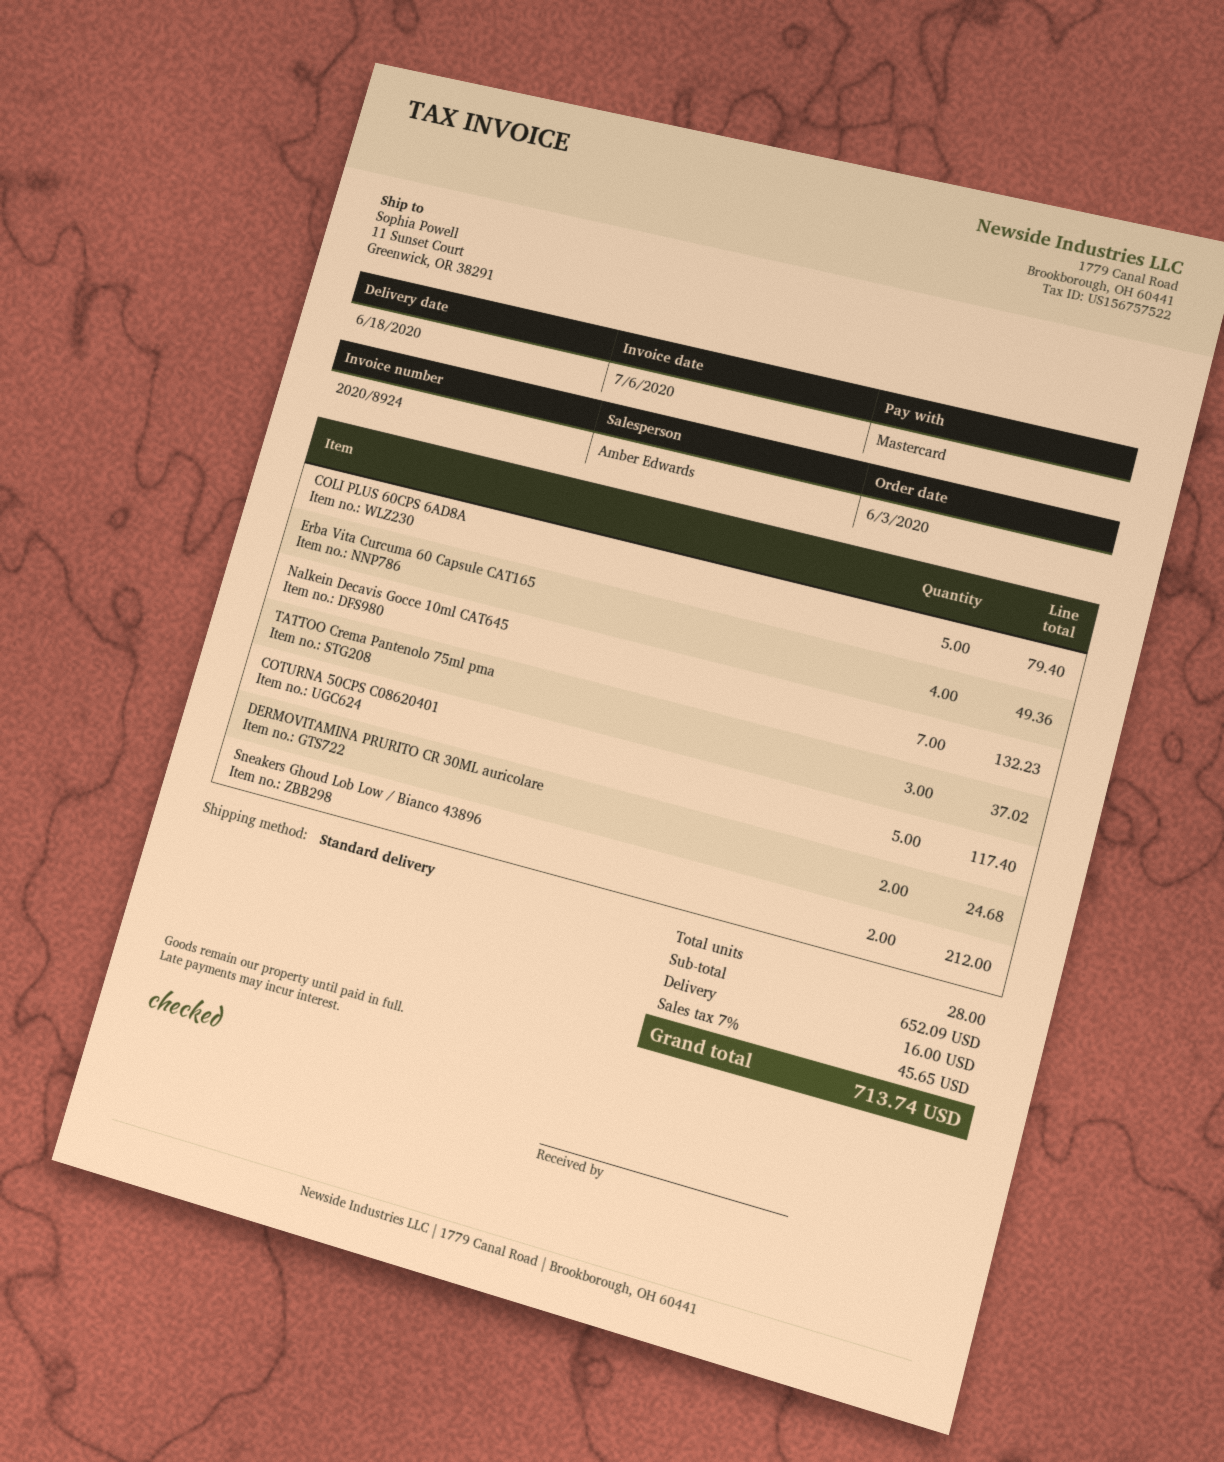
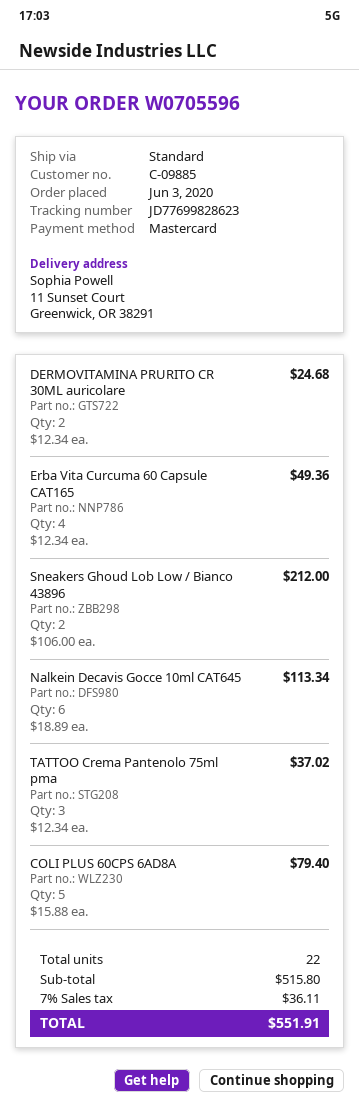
Nalkein Decavis Gocce 10ml CAT645: 7 for 132.23 -> 6 for 113.34
COTURNA 50CPS C08620401: 5 for 117.40 -> none
total quantity: 28 -> 22
subtotal: 652.09 -> 515.80
shipping: 16.00 -> none
tax: 7% = 45.65 -> 7% = 36.11
total: 713.74 -> 551.91

